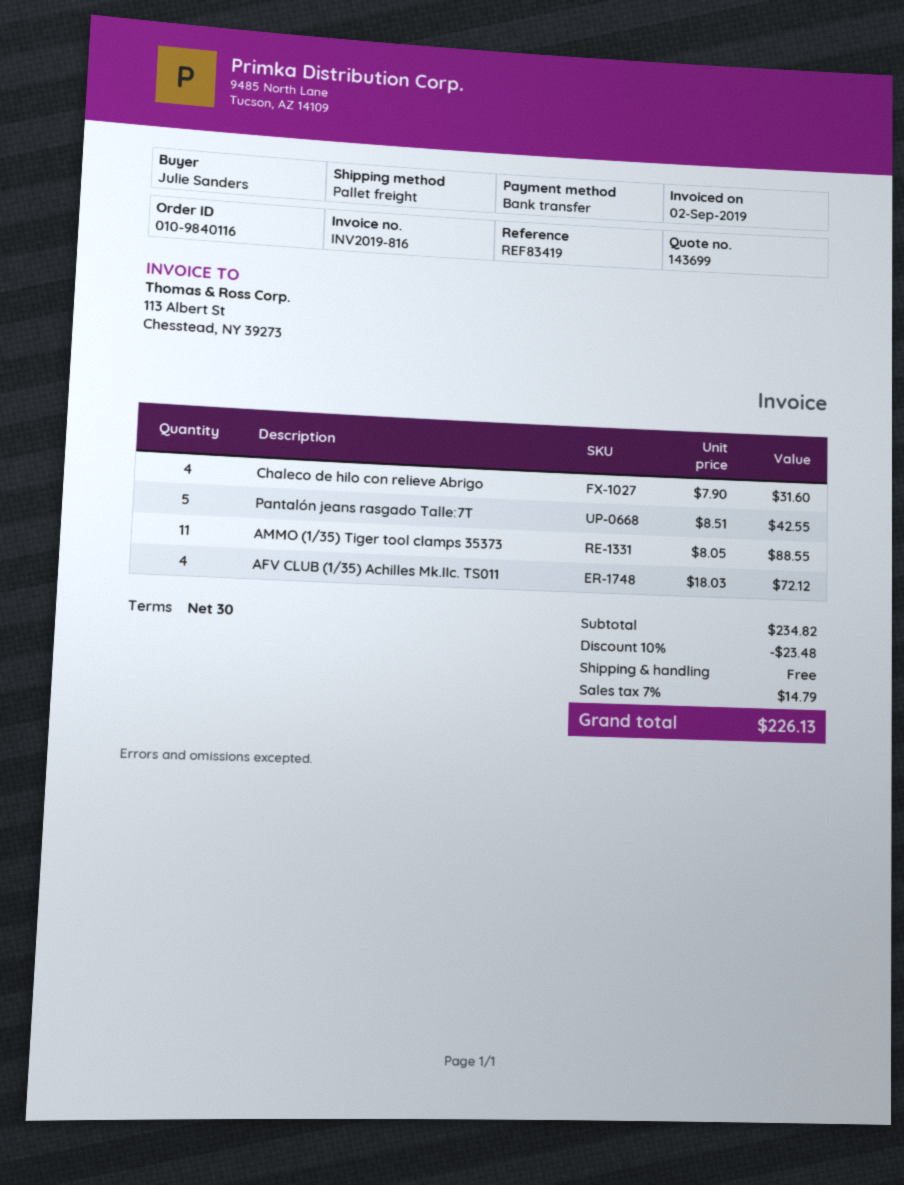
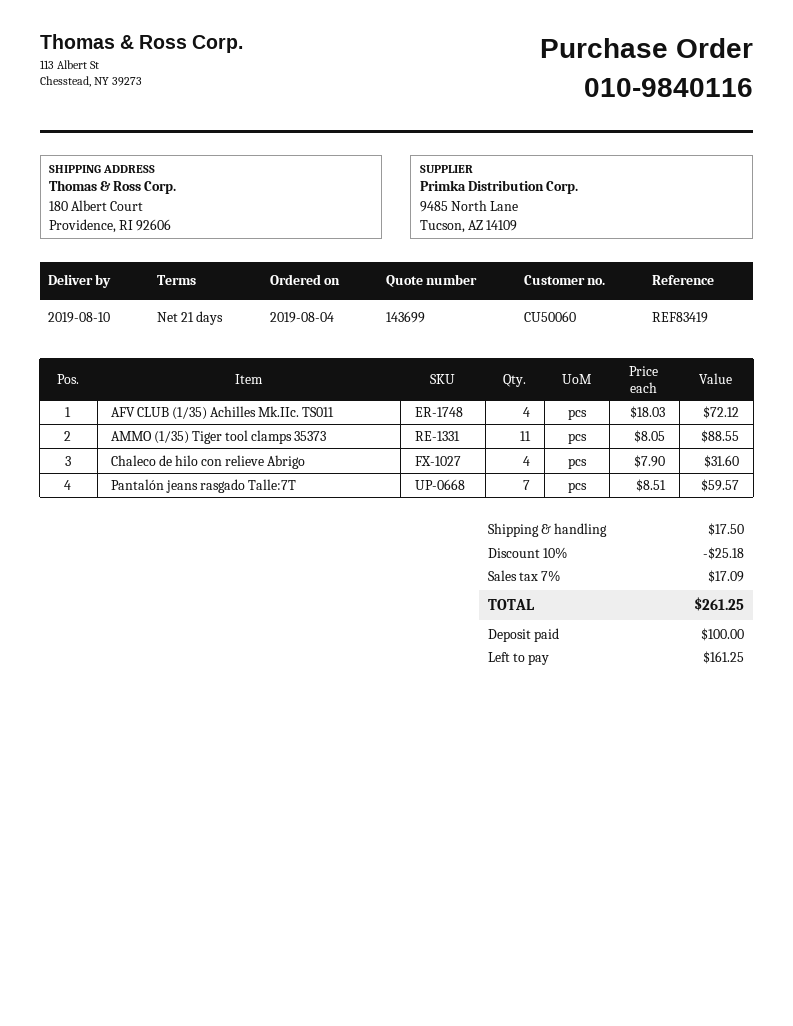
payment terms: 30 days -> 21 days
Pantalón jeans rasgado Talle:7T: 5 x 8.51 = 42.55 -> 7 x 8.51 = 59.57
discount: 10% = 23.48 -> 10% = 25.18
shipping: 0.00 -> 17.50
tax: 7% = 14.79 -> 7% = 17.09
total: 226.13 -> 261.25

